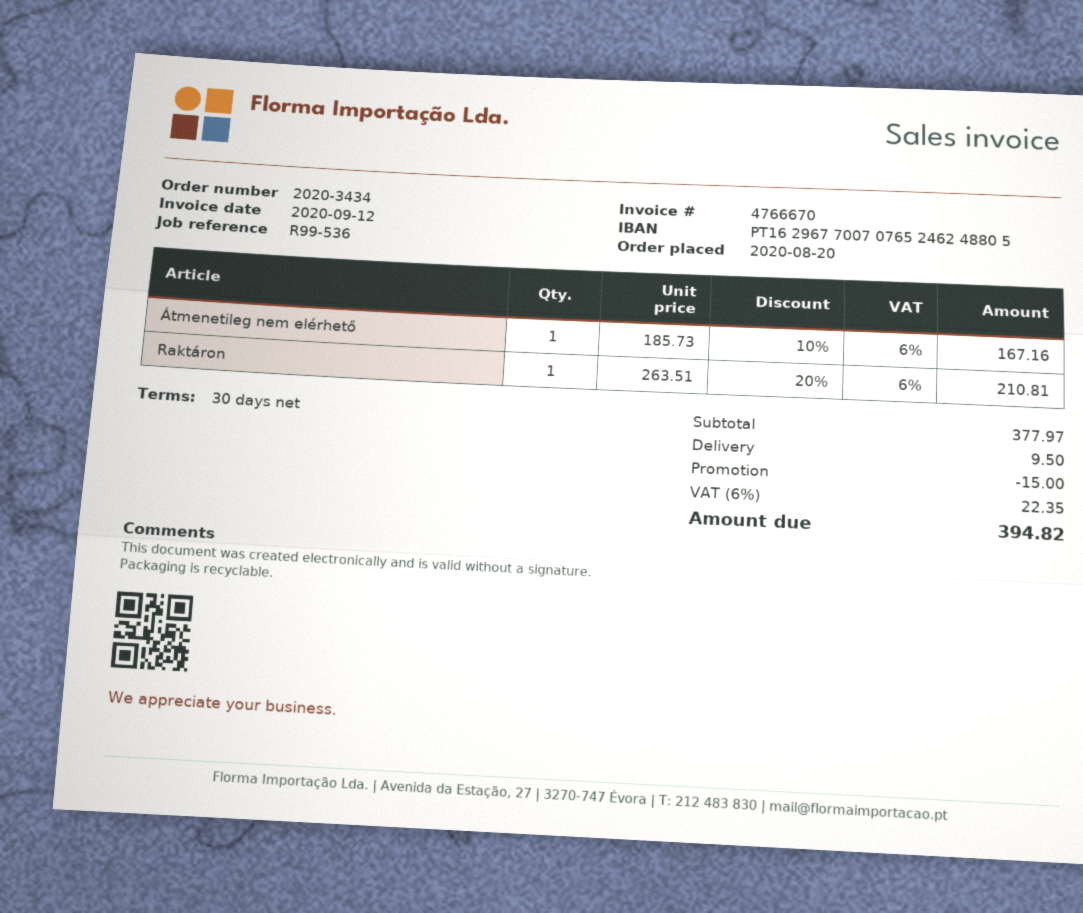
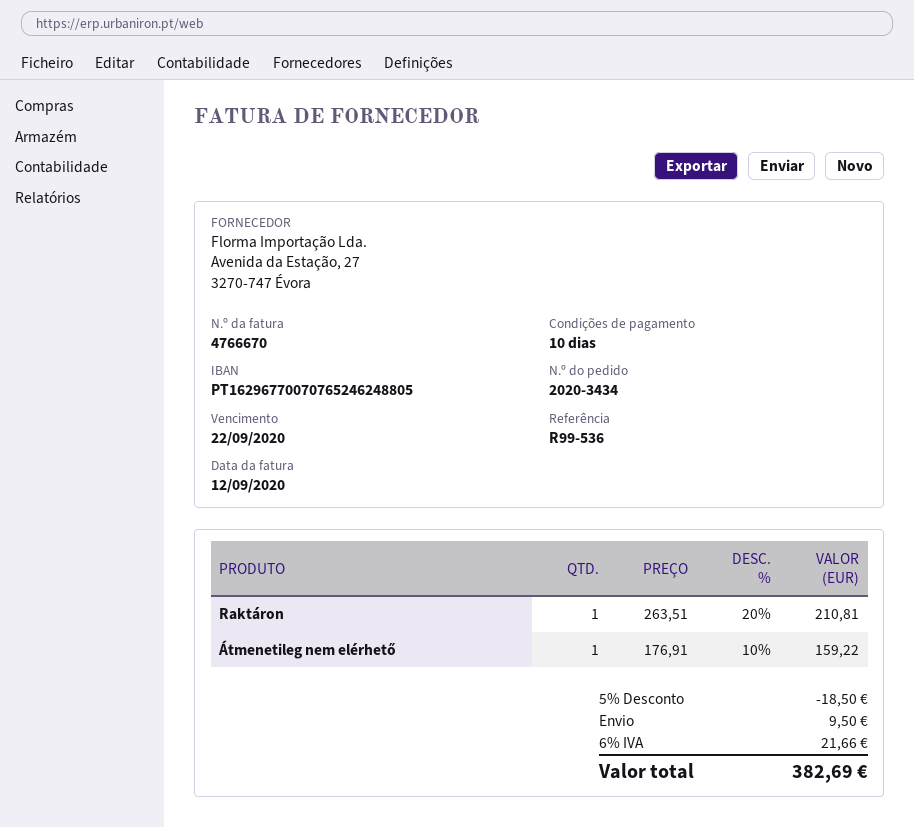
payment terms: 30 days -> 10 days
Átmenetileg nem elérhető: 1 x 185.73 - 10% = 167.16 -> 1 x 176.91 - 10% = 159.22
discount: 15.00 -> 18.50
tax: 6% = 22.35 -> 6% = 21.66
total: 394.82 -> 382.69

